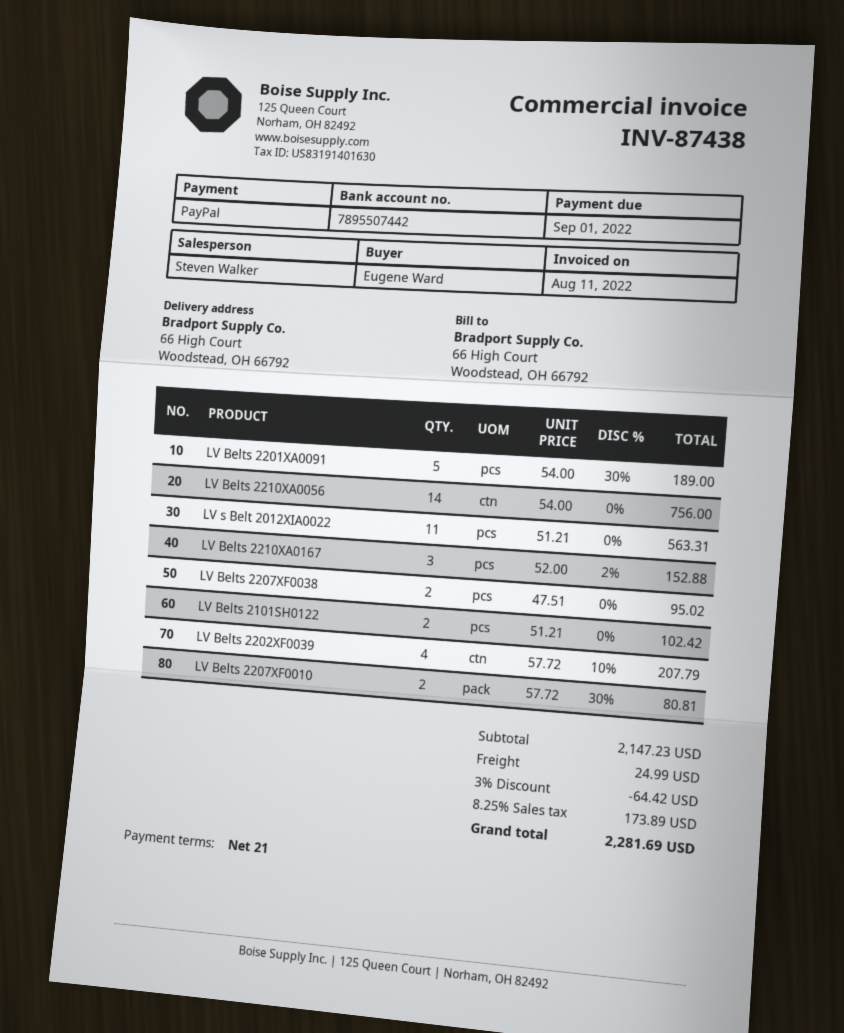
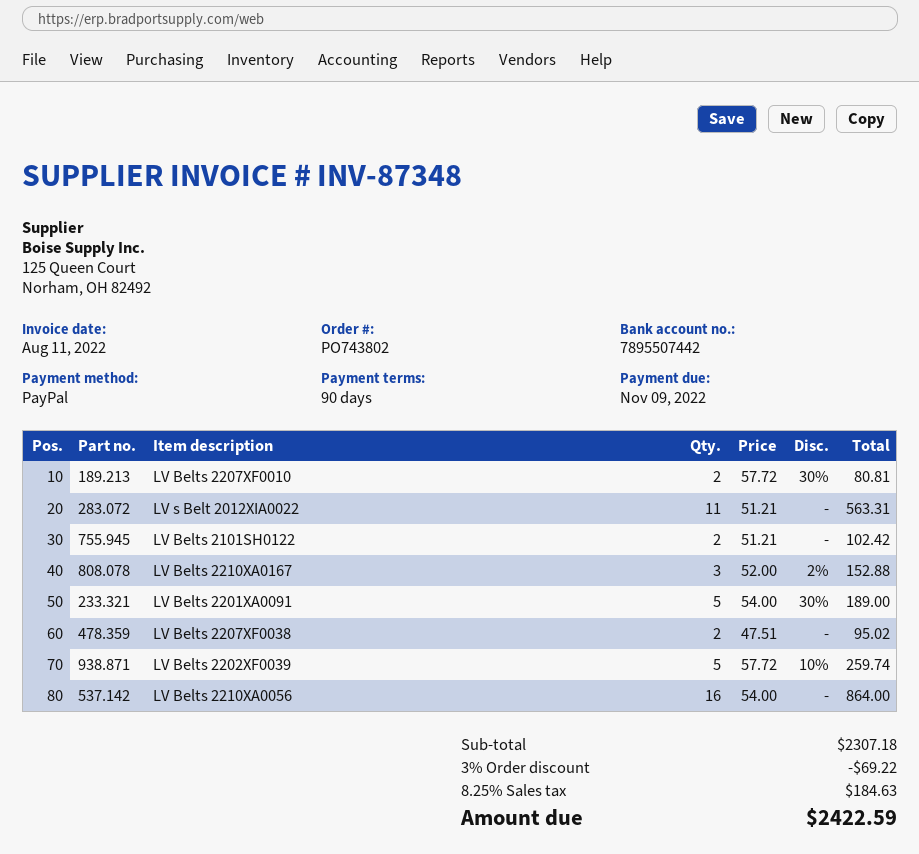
invoice number: INV-87438 -> INV-87348
payment terms: 21 days -> 90 days
due date: 2022-09-01 -> 2022-11-09
LV Belts 2210XA0056: 14 x 54.00 = 756.00 -> 16 x 54.00 = 864.00
LV Belts 2202XF0039: 4 x 57.72 - 10% = 207.79 -> 5 x 57.72 - 10% = 259.74
subtotal: 2147.23 -> 2307.18
discount: 3% = 64.42 -> 3% = 69.22
shipping: 24.99 -> none
tax: 8.25% = 173.89 -> 8.25% = 184.63
total: 2281.69 -> 2422.59

